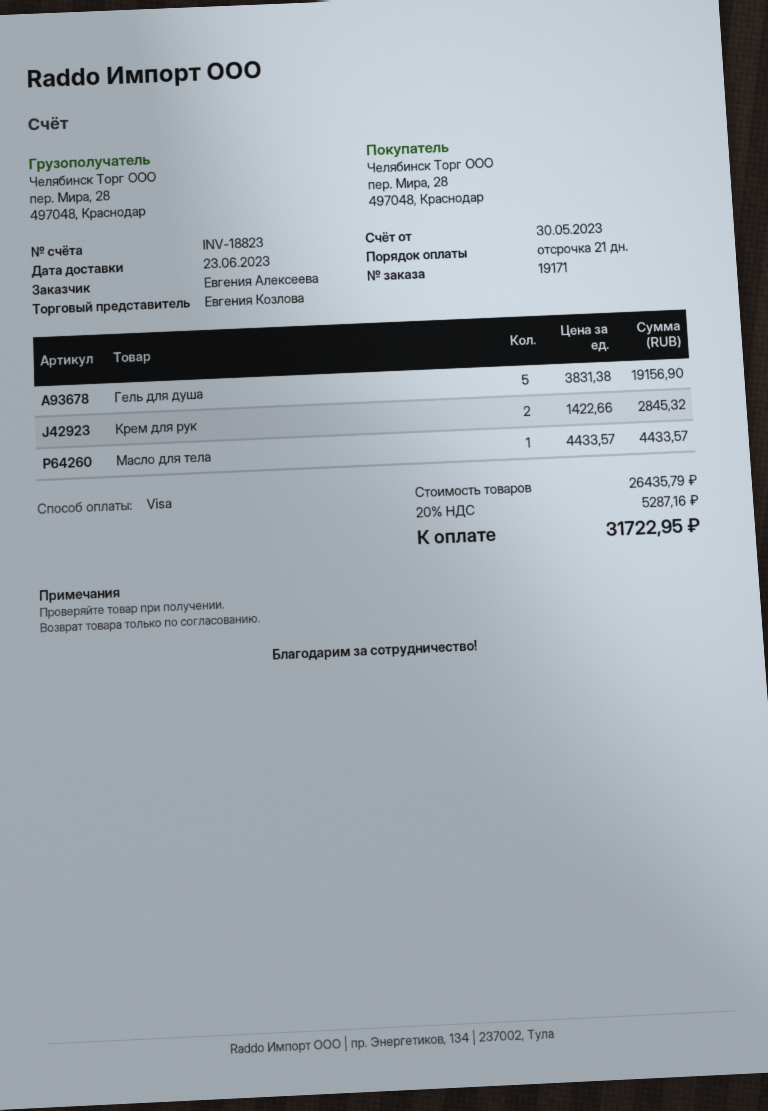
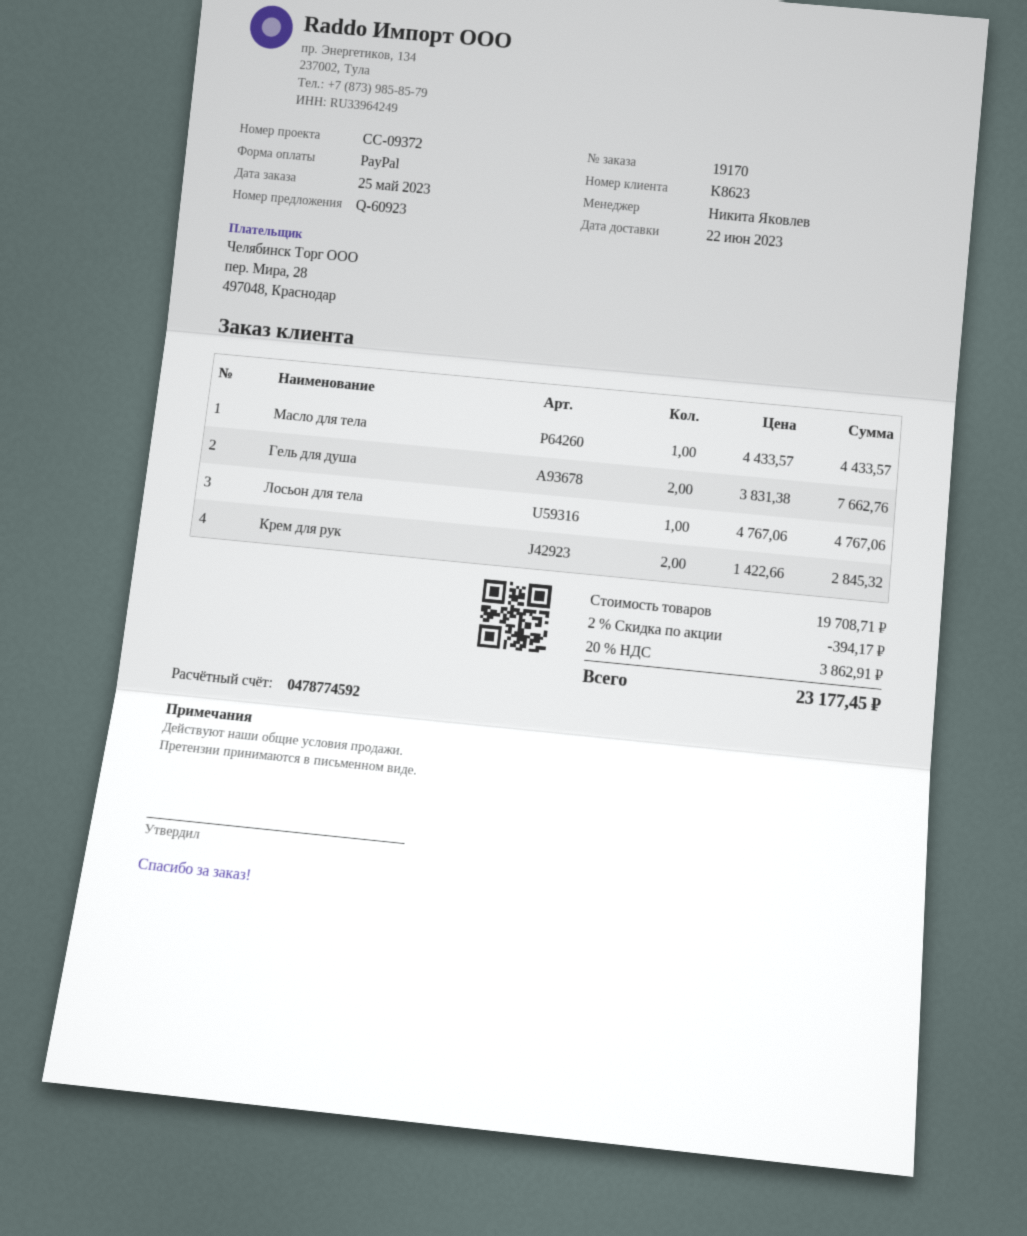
order number: 19171 -> 19170
delivery date: 2023-06-23 -> 2023-06-22
sales rep: Евгения Козлова -> Никита Яковлев
payment method: Visa -> PayPal
Гель для душа: 5 x 3831.38 = 19156.90 -> 2 x 3831.38 = 7662.76
Лосьон для тела: none -> 1 x 4767.06 = 4767.06
subtotal: 26435.79 -> 19708.71
discount: none -> 2% = 394.17
tax: 20% = 5287.16 -> 20% = 3862.91
total: 31722.95 -> 23177.45

